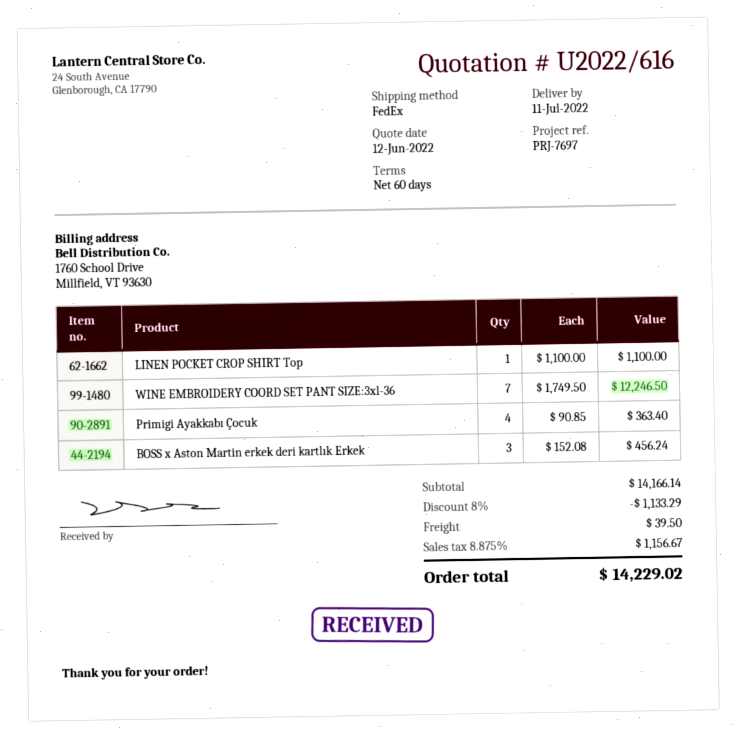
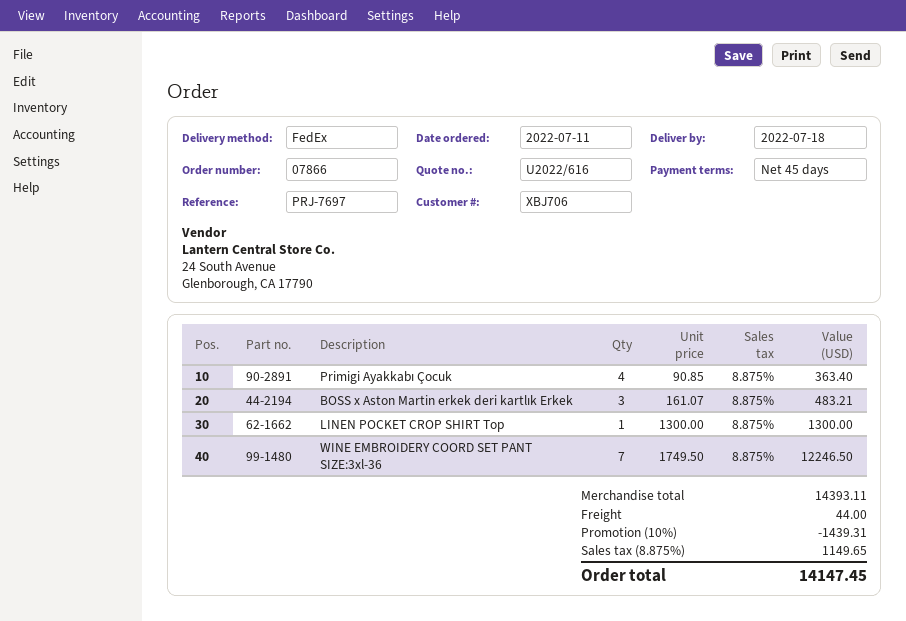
delivery date: 2022-07-11 -> 2022-07-18
payment terms: 60 days -> 45 days
LINEN POCKET CROP SHIRT Top: 1 x 1100.00 = 1100.00 -> 1 x 1300.00 = 1300.00
BOSS x Aston Martin erkek deri kartlık Erkek: 3 x 152.08 = 456.24 -> 3 x 161.07 = 483.21
subtotal: 14166.14 -> 14393.11
discount: 8% = 1133.29 -> 10% = 1439.31
shipping: 39.50 -> 44.00
tax: 8.875% = 1156.67 -> 8.875% = 1149.65
total: 14229.02 -> 14147.45

